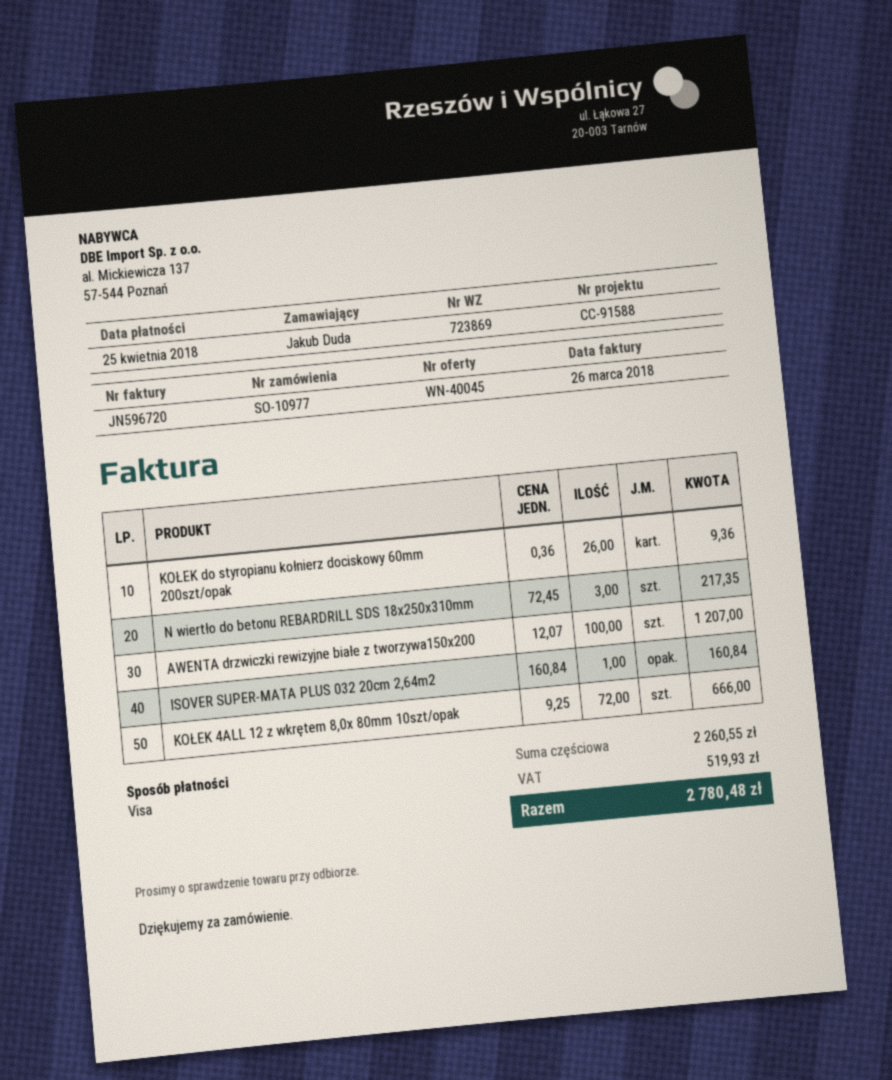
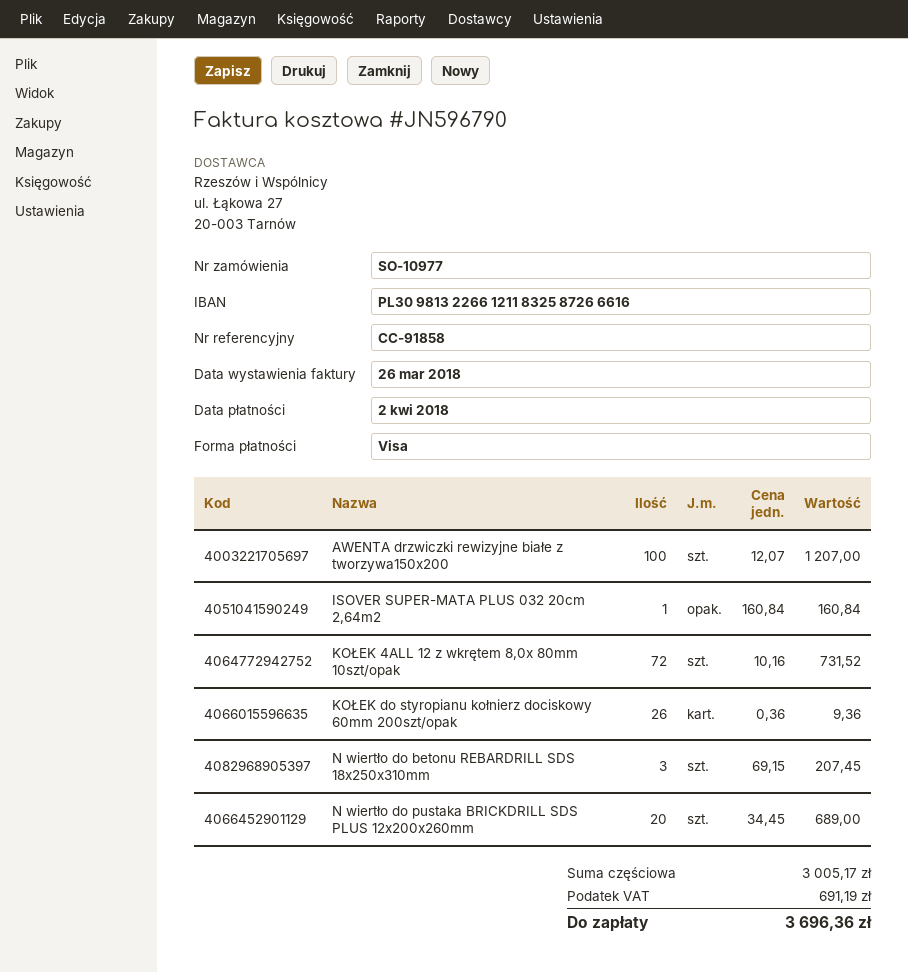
invoice number: JN596720 -> JN596790
due date: 2018-04-25 -> 2018-04-02
reference: CC-91588 -> CC-91858
N wiertło do betonu REBARDRILL SDS 18x250x310mm: 3 x 72.45 = 217.35 -> 3 x 69.15 = 207.45
KOŁEK 4ALL 12 z wkrętem 8,0x 80mm 10szt/opak: 72 x 9.25 = 666.00 -> 72 x 10.16 = 731.52
N wiertło do pustaka BRICKDRILL SDS PLUS 12x200x260mm: none -> 20 x 34.45 = 689.00
subtotal: 2260.55 -> 3005.17
tax: 519.93 -> 691.19
total: 2780.48 -> 3696.36

